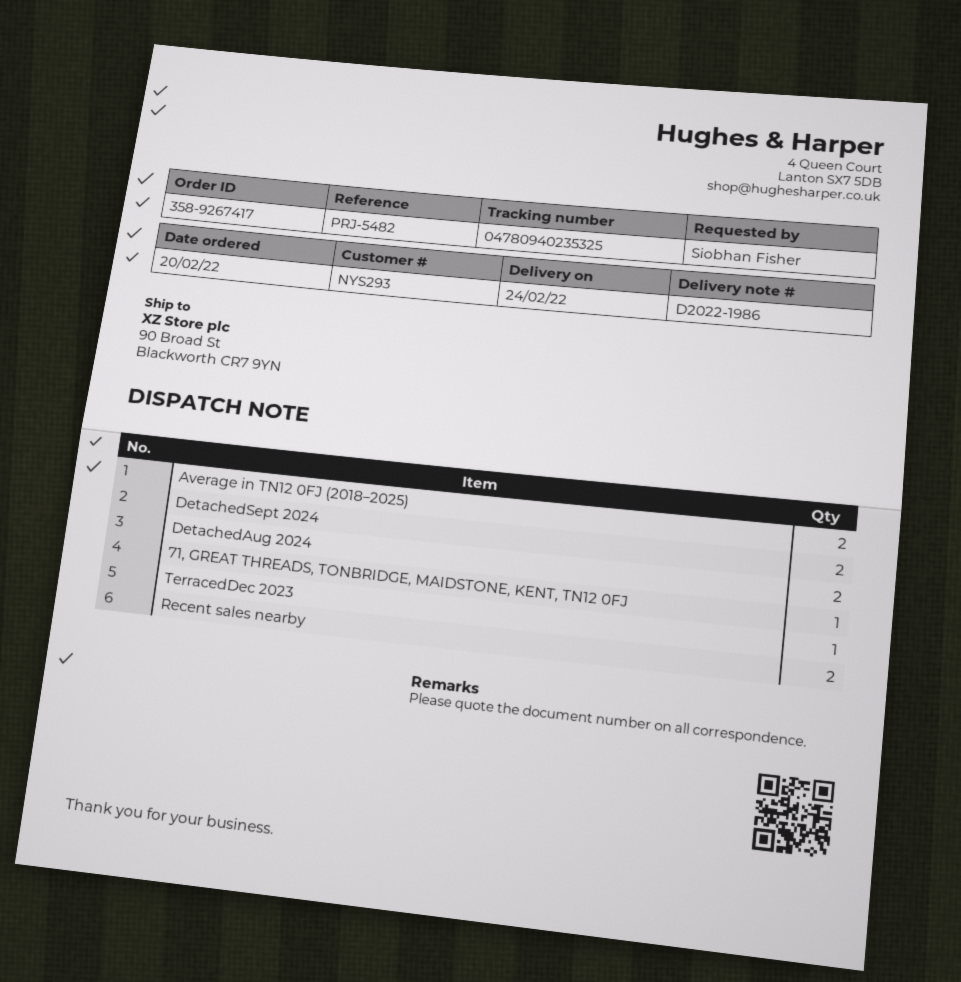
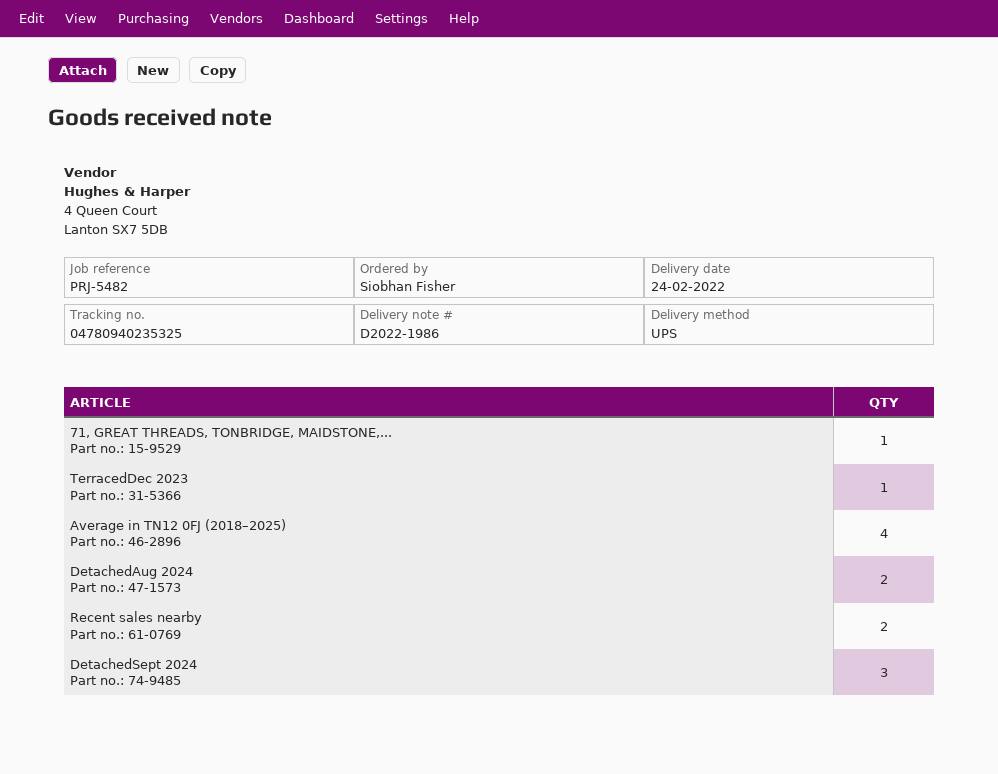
Average in TN12 0FJ (2018–2025): 2 -> 4
DetachedSept 2024: 2 -> 3

